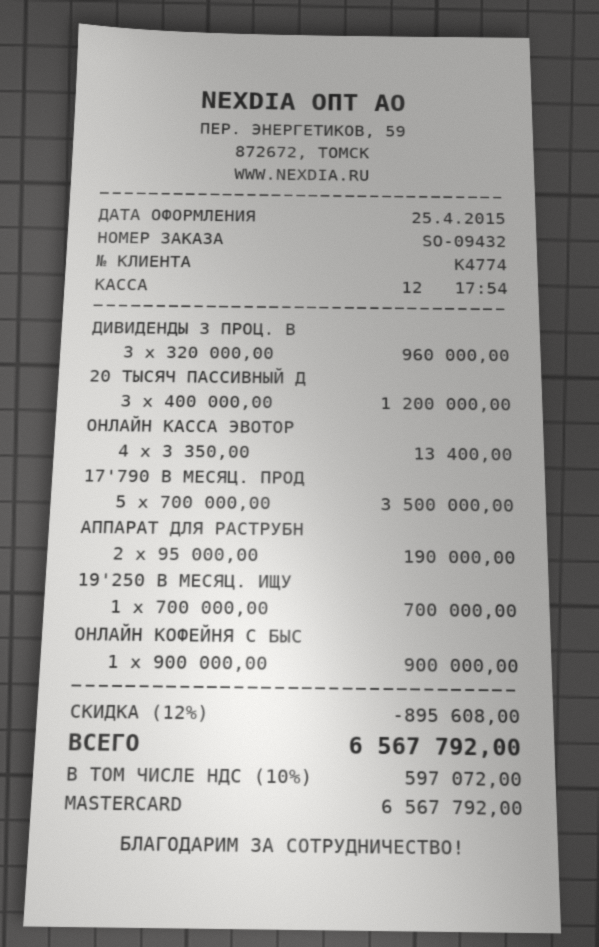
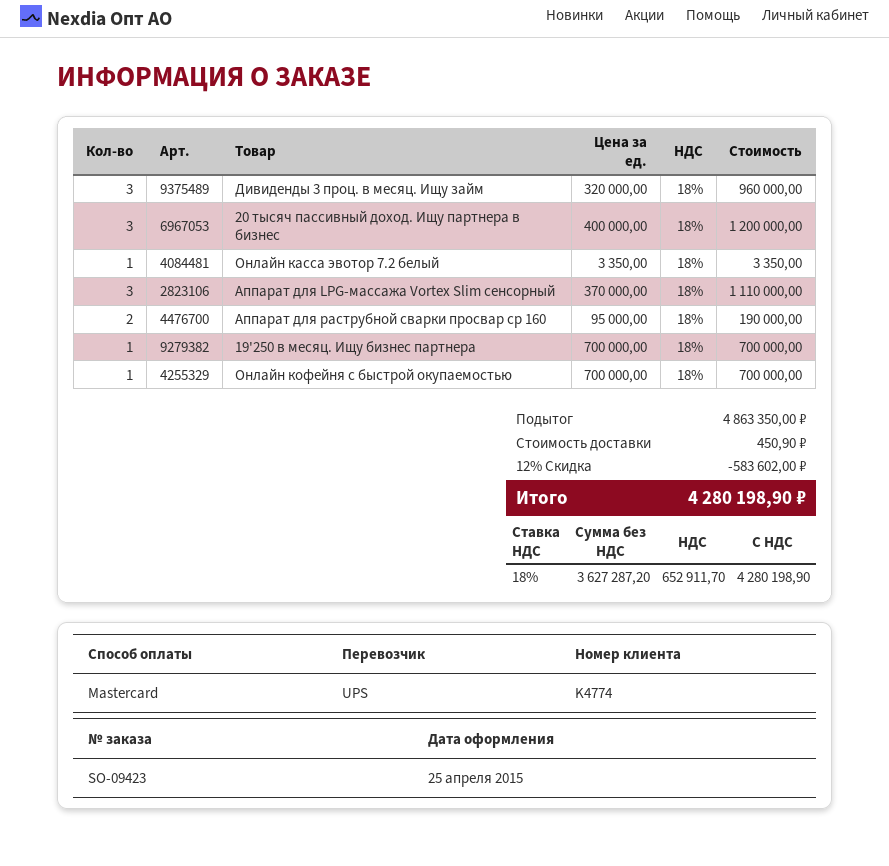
order number: SO-09432 -> SO-09423
ОНЛАЙН КАССА ЭВОТОР: 4 x 3350.00 = 13400.00 -> 1 x 3350.00 = 3350.00
17'790 В МЕСЯЦ. ПРОД: 5 x 700000.00 = 3500000.00 -> none
ОНЛАЙН КОФЕЙНЯ С БЫС: 1 x 900000.00 = 900000.00 -> 1 x 700000.00 = 700000.00
Аппарат для LPG-массажа Vortex Slim сенсорный: none -> 3 x 370000.00 = 1110000.00
discount: 12% = 895608.00 -> 12% = 583602.00
shipping: none -> 450.90
tax: 10% = 597072.00 -> 18% = 652911.70
total: 6567792.00 -> 4280198.90

